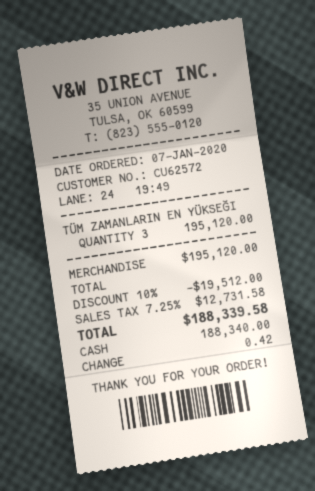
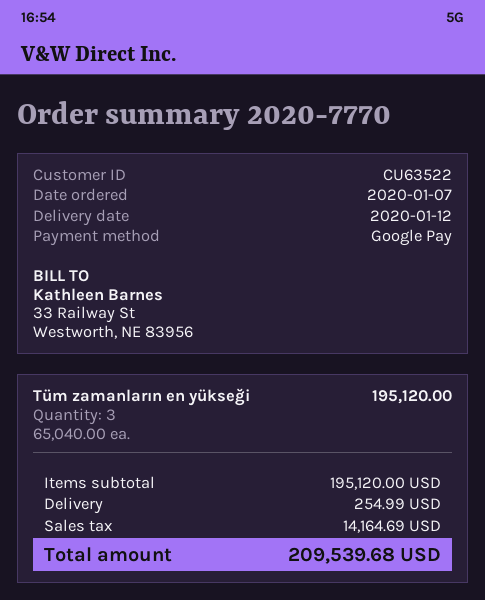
customer number: CU62572 -> CU63522
payment method: cash -> Google Pay
discount: 10% = 19512.00 -> none
shipping: none -> 254.99
tax: 12731.58 -> 14164.69
total: 188339.58 -> 209539.68

